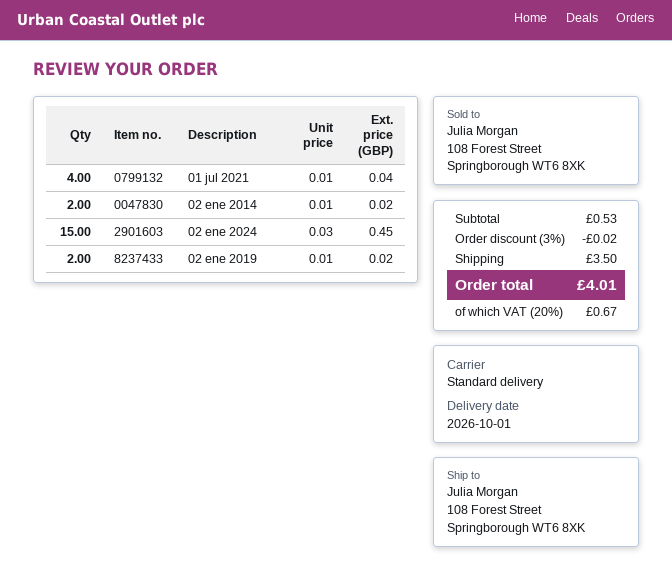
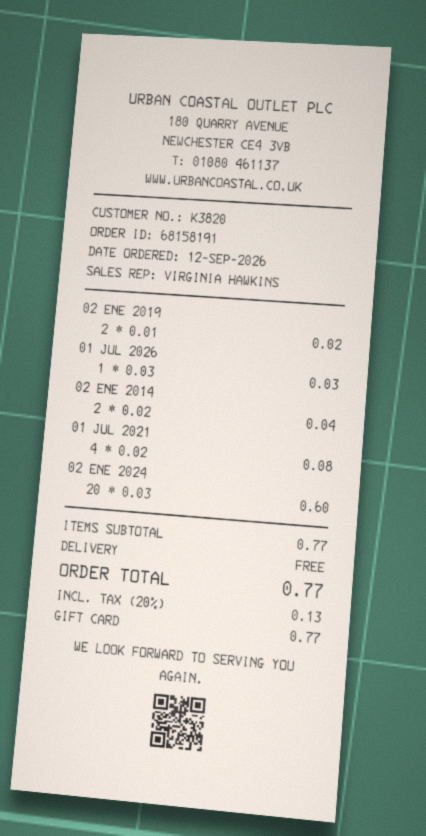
01 jul 2021: 4 x 0.01 = 0.04 -> 4 x 0.02 = 0.08
02 ene 2014: 2 x 0.01 = 0.02 -> 2 x 0.02 = 0.04
02 ene 2024: 15 x 0.03 = 0.45 -> 20 x 0.03 = 0.60
01 JUL 2026: none -> 1 x 0.03 = 0.03
subtotal: 0.53 -> 0.77
discount: 3% = 0.02 -> none
shipping: 3.50 -> 0.00
tax: 20% = 0.67 -> 20% = 0.13
total: 4.01 -> 0.77

